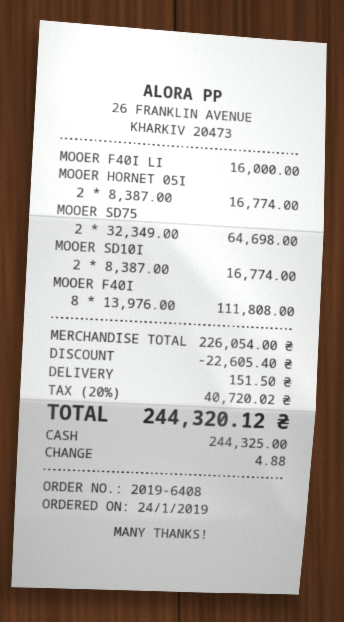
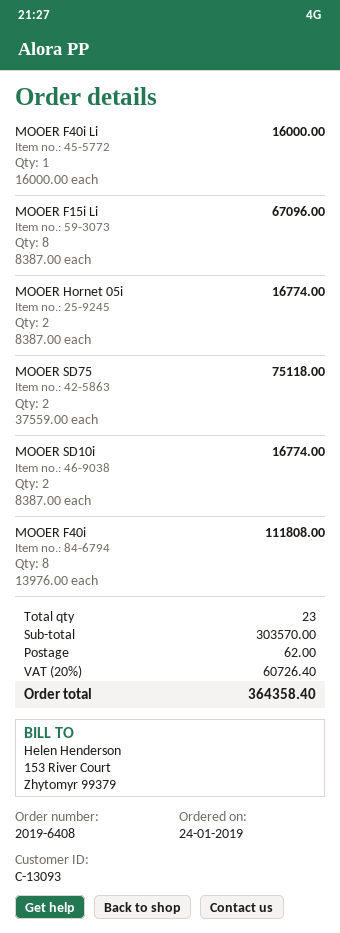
MOOER SD75: 2 x 32349.00 = 64698.00 -> 2 x 37559.00 = 75118.00
MOOER F15i Li: none -> 8 x 8387.00 = 67096.00
subtotal: 226054.00 -> 303570.00
discount: 22605.40 -> none
shipping: 151.50 -> 62.00
tax: 20% = 40720.02 -> 20% = 60726.40
total: 244320.12 -> 364358.40

